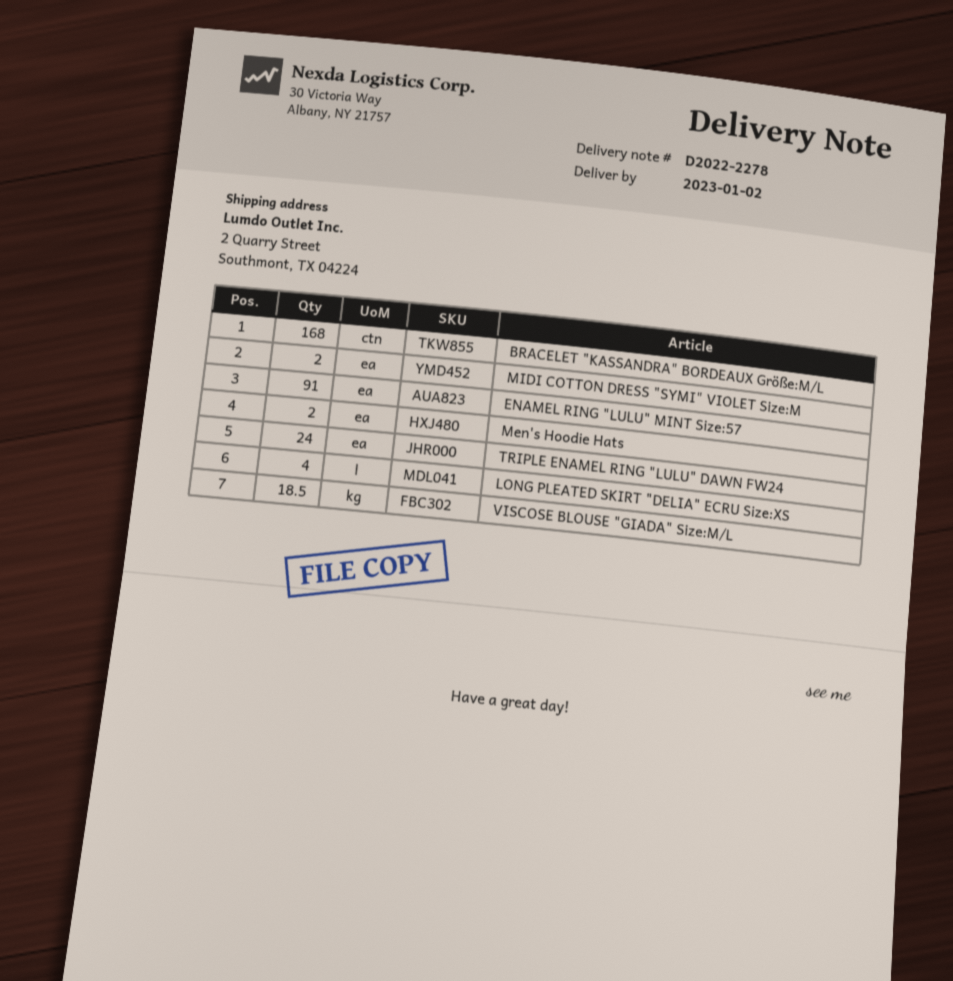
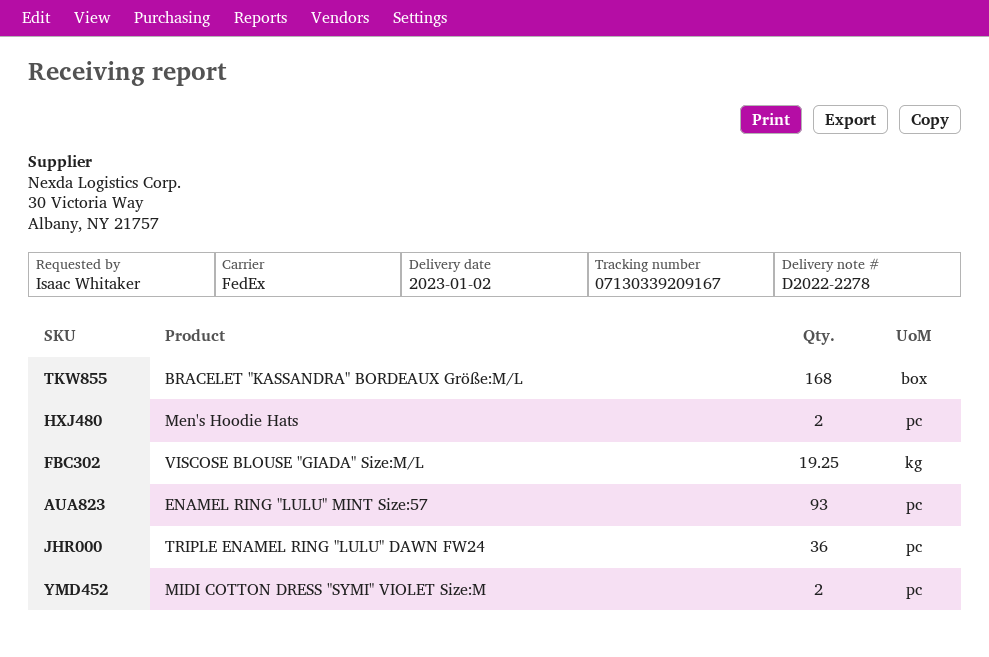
ENAMEL RING "LULU" MINT Size:57: 91 -> 93
TRIPLE ENAMEL RING "LULU" DAWN FW24: 24 -> 36
LONG PLEATED SKIRT "DELIA" ECRU Size:XS: 4 -> none
VISCOSE BLOUSE "GIADA" Size:M/L: 18.5 -> 19.25

